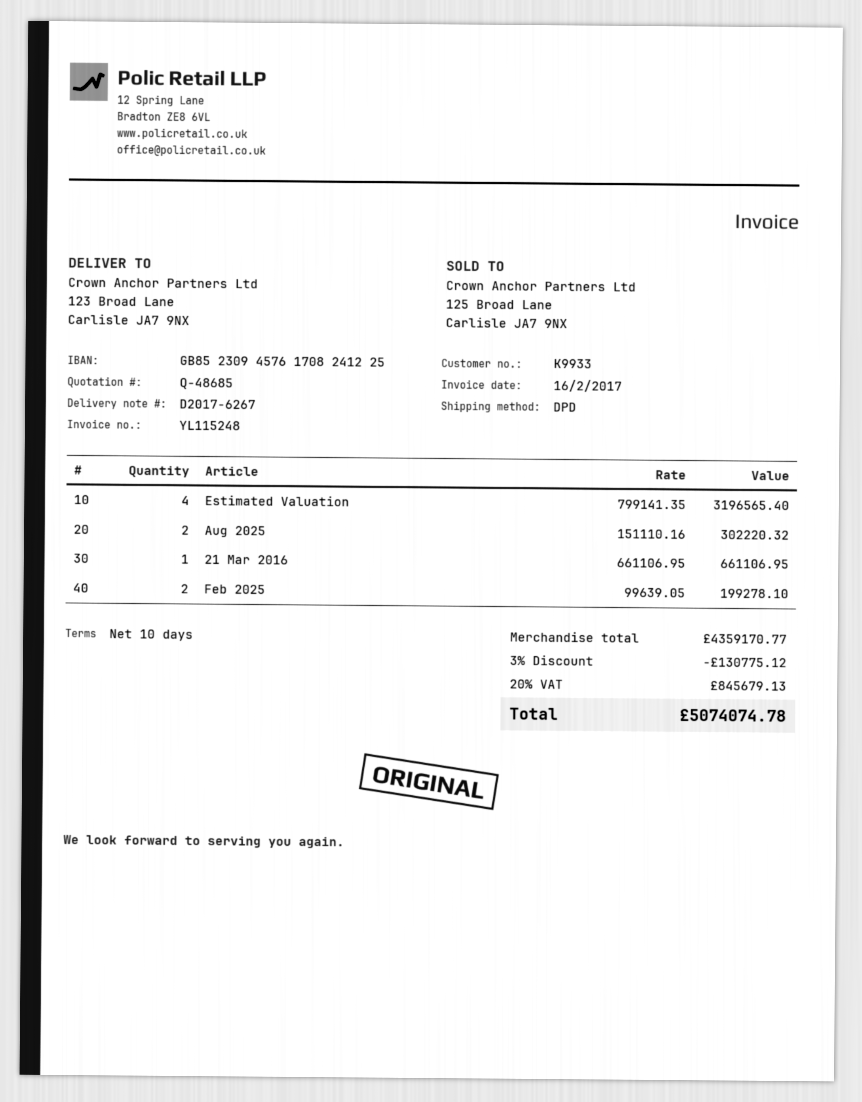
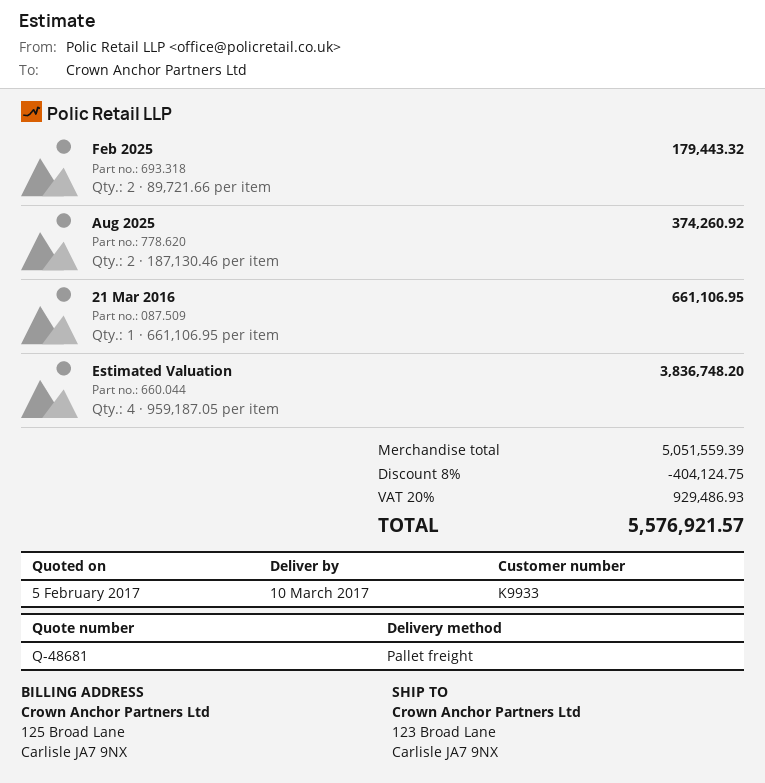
quote number: Q-48685 -> Q-48681
shipping method: DPD -> pallet freight
Estimated Valuation: 4 x 799141.35 = 3196565.40 -> 4 x 959187.05 = 3836748.20
Aug 2025: 2 x 151110.16 = 302220.32 -> 2 x 187130.46 = 374260.92
Feb 2025: 2 x 99639.05 = 199278.10 -> 2 x 89721.66 = 179443.32
subtotal: 4359170.77 -> 5051559.39
discount: 3% = 130775.12 -> 8% = 404124.75
tax: 20% = 845679.13 -> 20% = 929486.93
total: 5074074.78 -> 5576921.57

